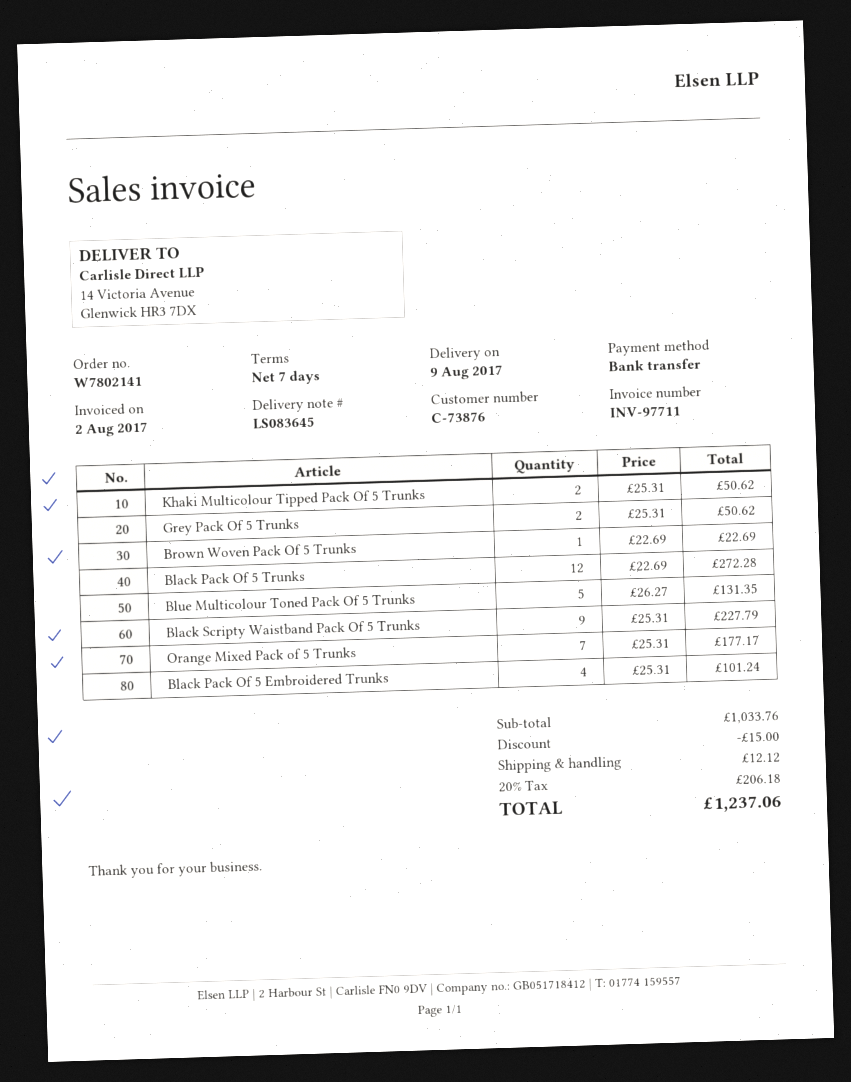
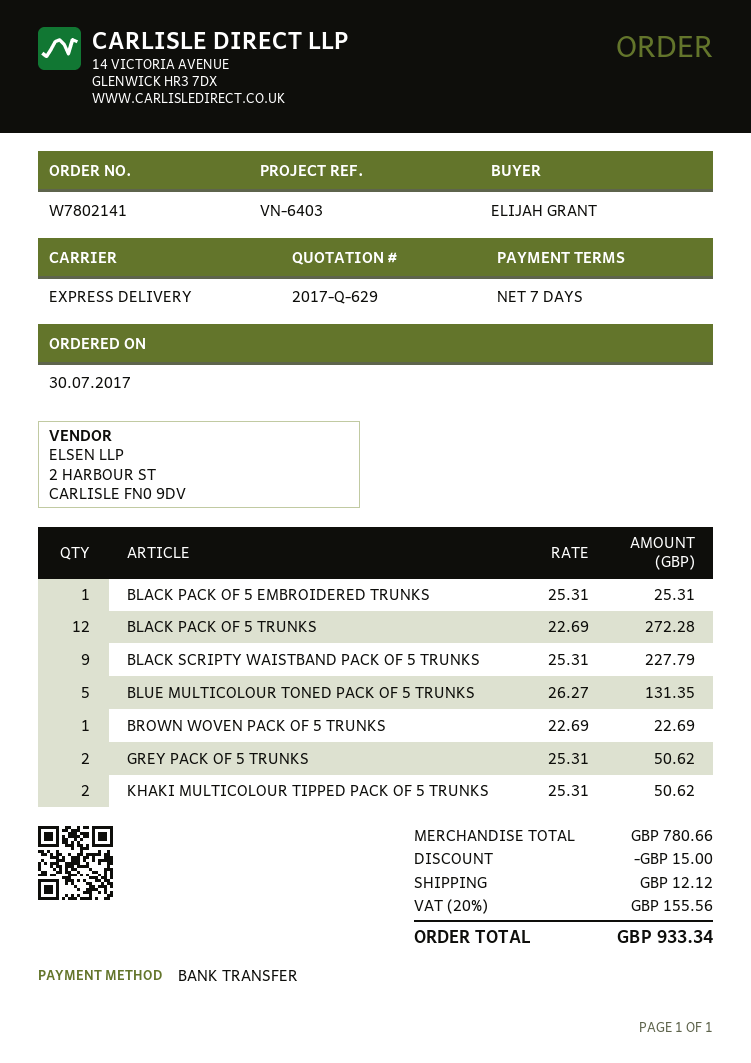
Orange Mixed Pack of 5 Trunks: 7 x 25.31 = 177.17 -> none
Black Pack Of 5 Embroidered Trunks: 4 x 25.31 = 101.24 -> 1 x 25.31 = 25.31
subtotal: 1033.76 -> 780.66
tax: 20% = 206.18 -> 20% = 155.56
total: 1237.06 -> 933.34

